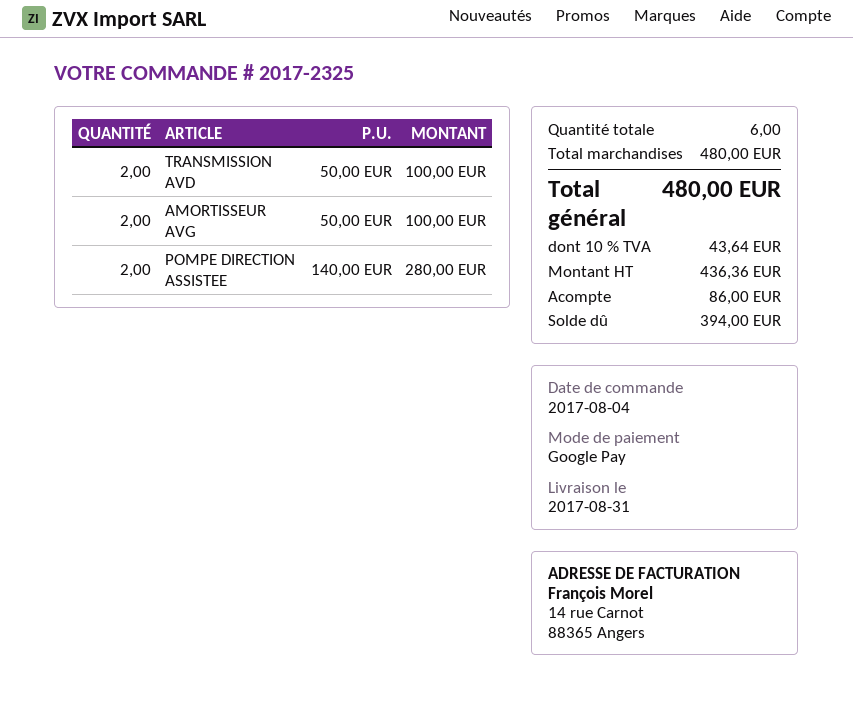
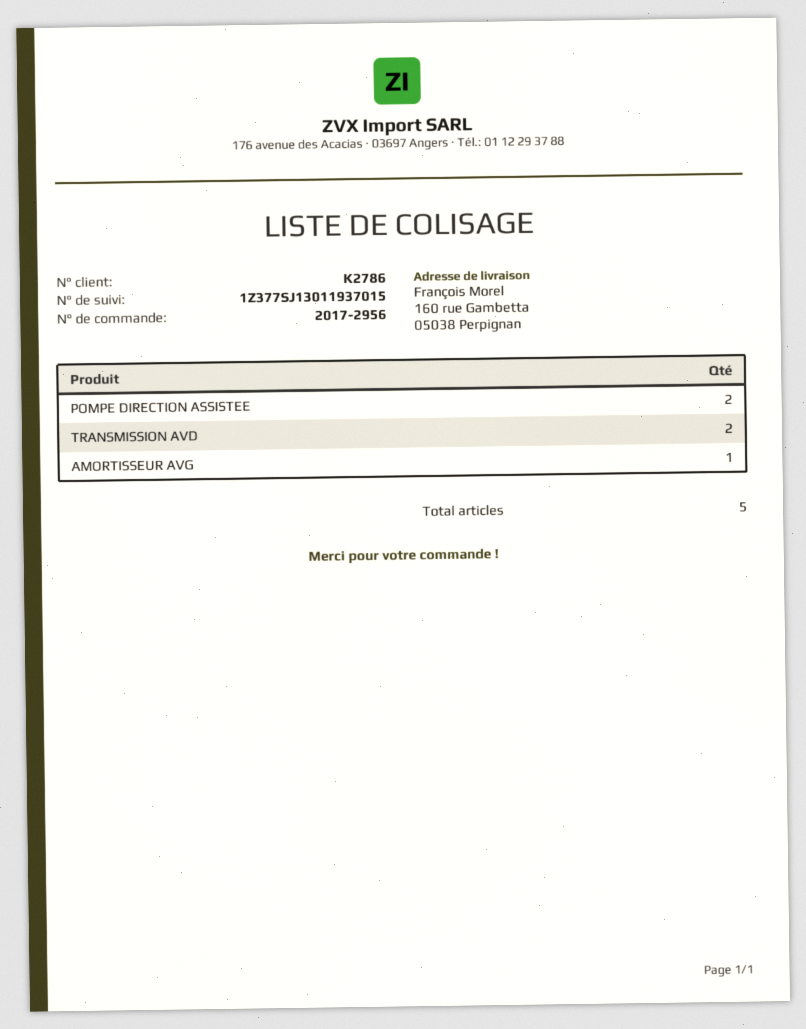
order number: 2017-2325 -> 2017-2956
AMORTISSEUR AVG: 2 -> 1
total quantity: 6 -> 5

